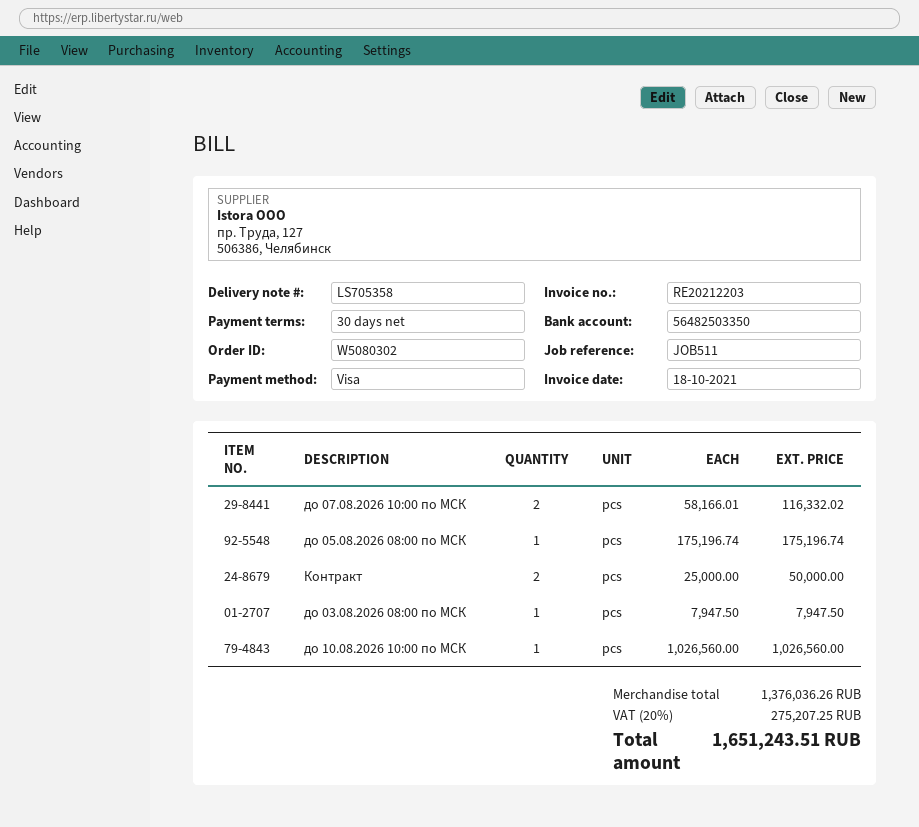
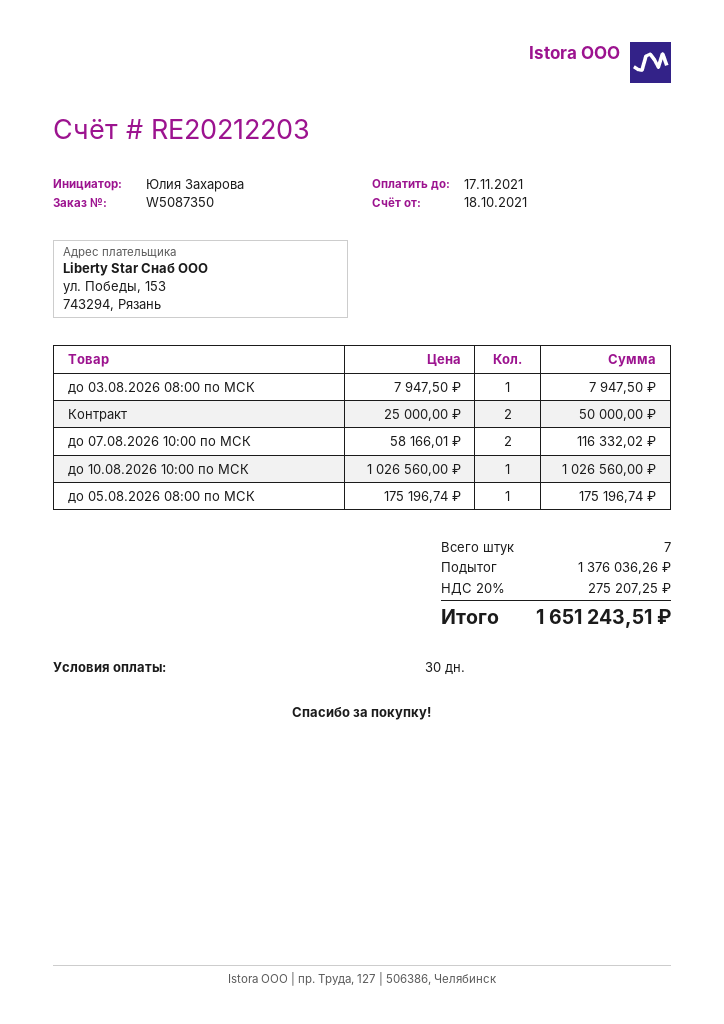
order number: W5080302 -> W5087350

